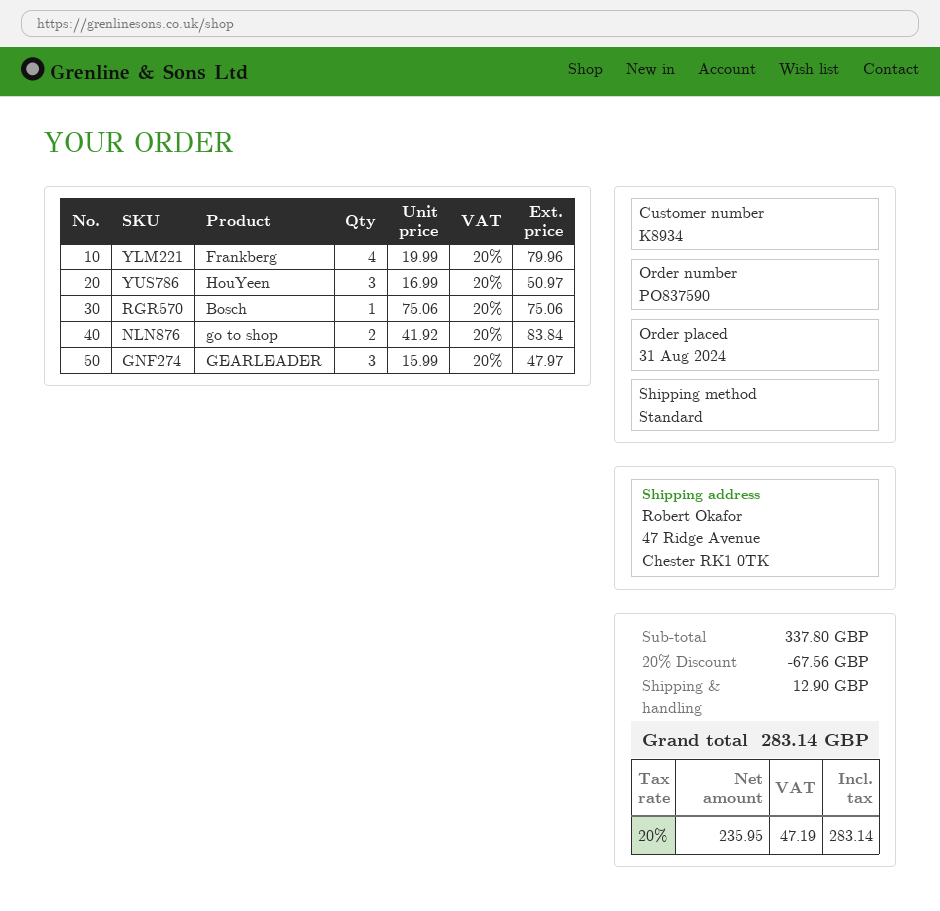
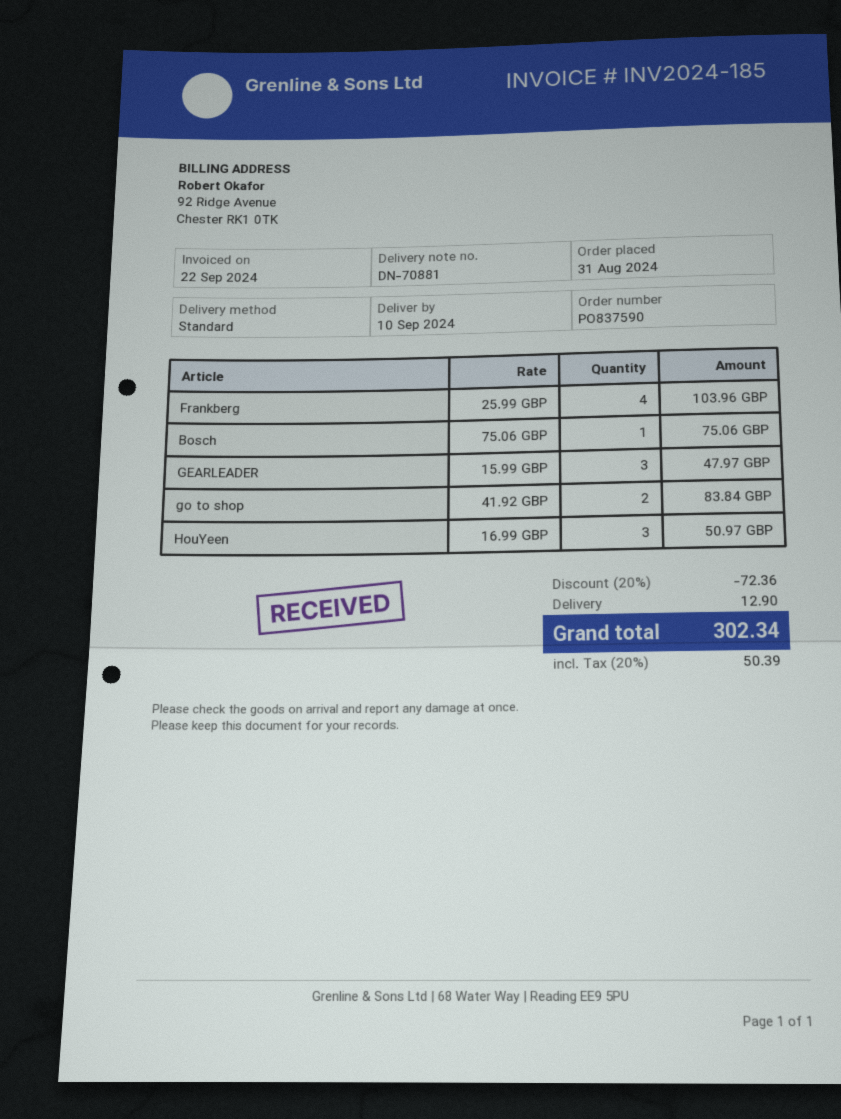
Frankberg: 4 x 19.99 = 79.96 -> 4 x 25.99 = 103.96
discount: 20% = 67.56 -> 20% = 72.36
tax: 20% = 47.19 -> 20% = 50.39
total: 283.14 -> 302.34

